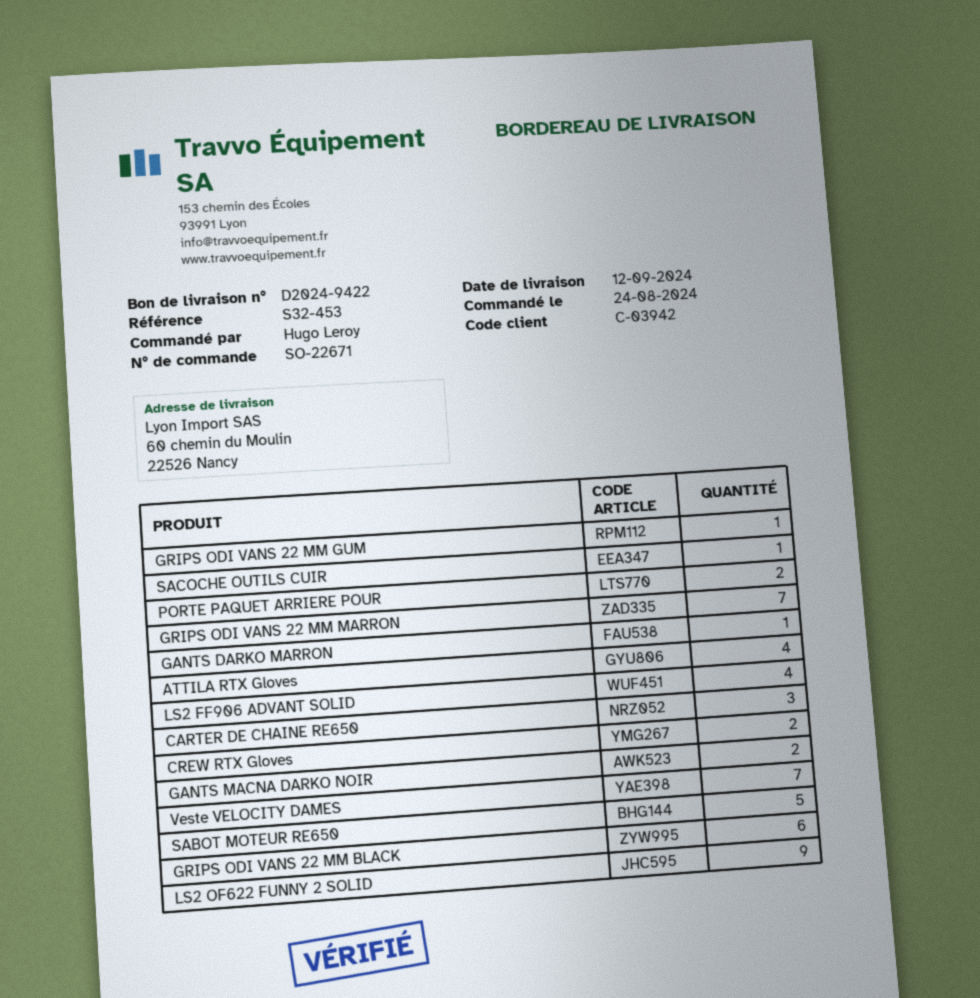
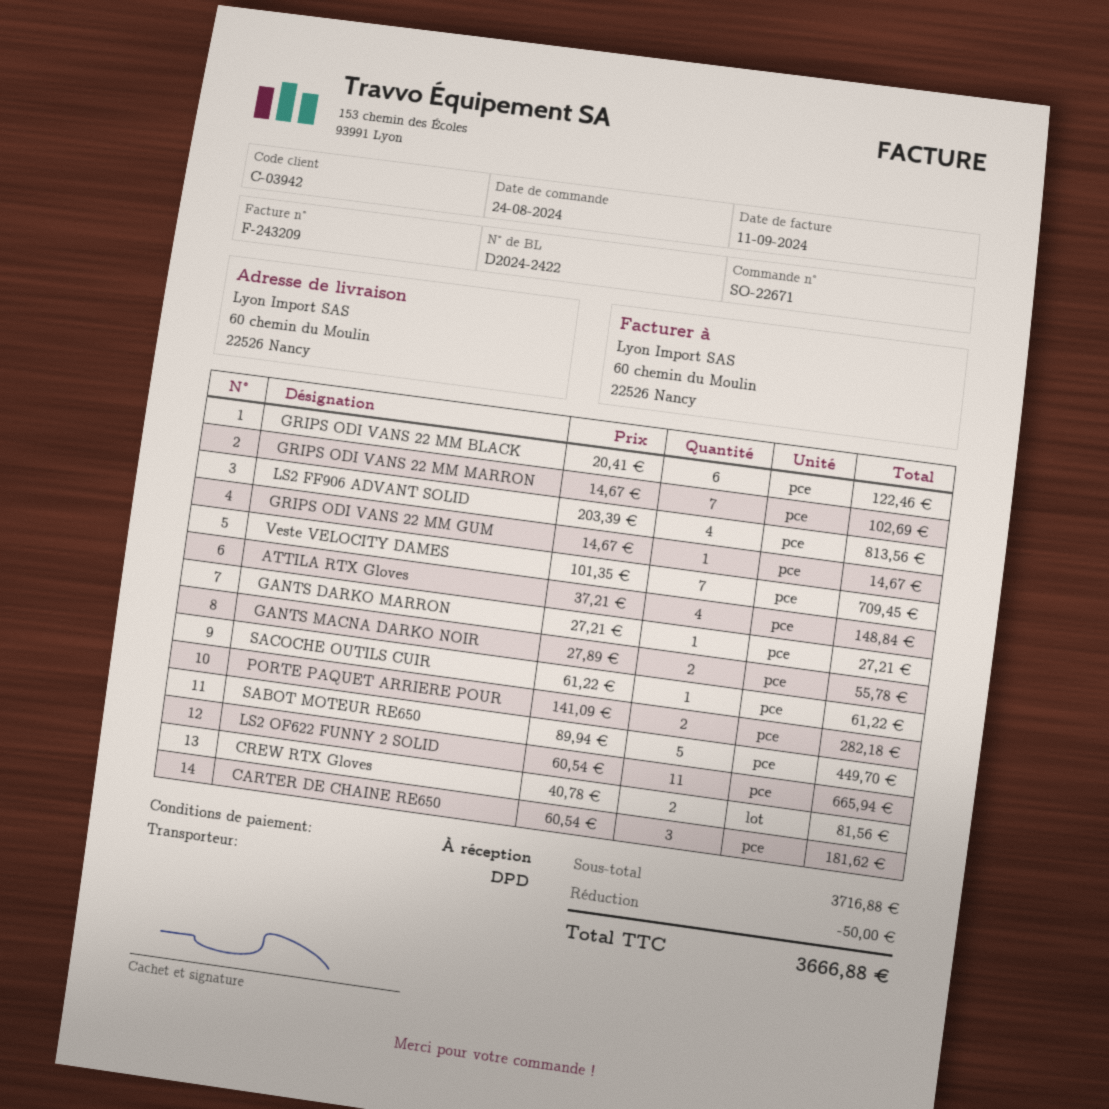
delivery note number: D2024-9422 -> D2024-2422
LS2 OF622 FUNNY 2 SOLID: 9 -> 11

